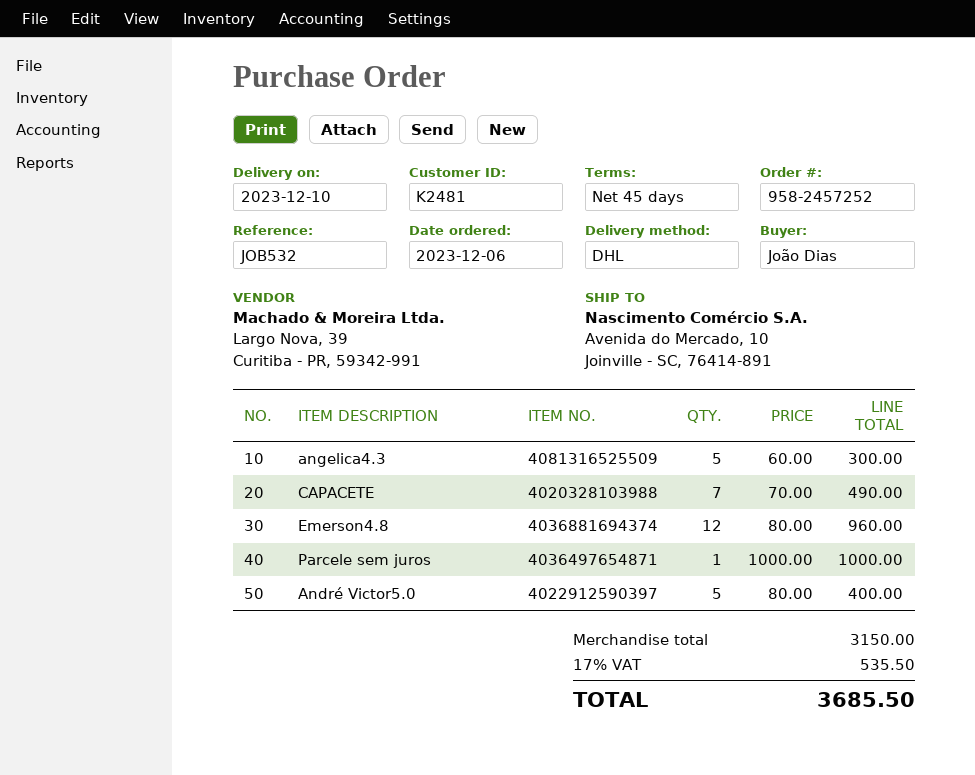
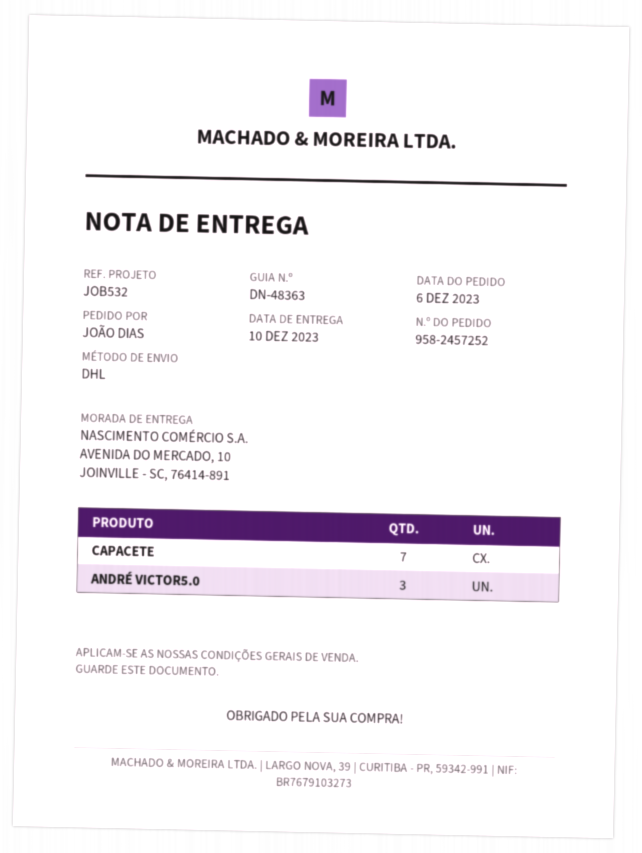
angelica4.3: 5 -> none
Emerson4.8: 12 -> none
Parcele sem juros: 1 -> none
André Victor5.0: 5 -> 3

